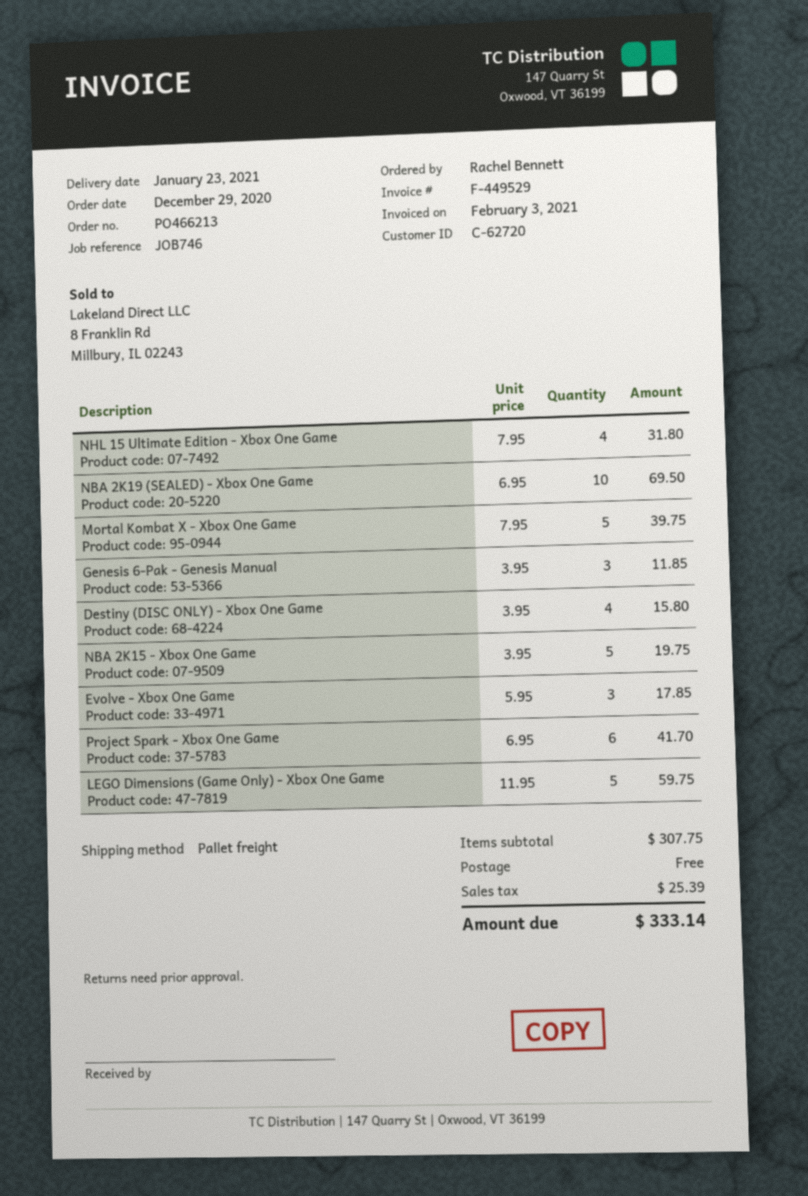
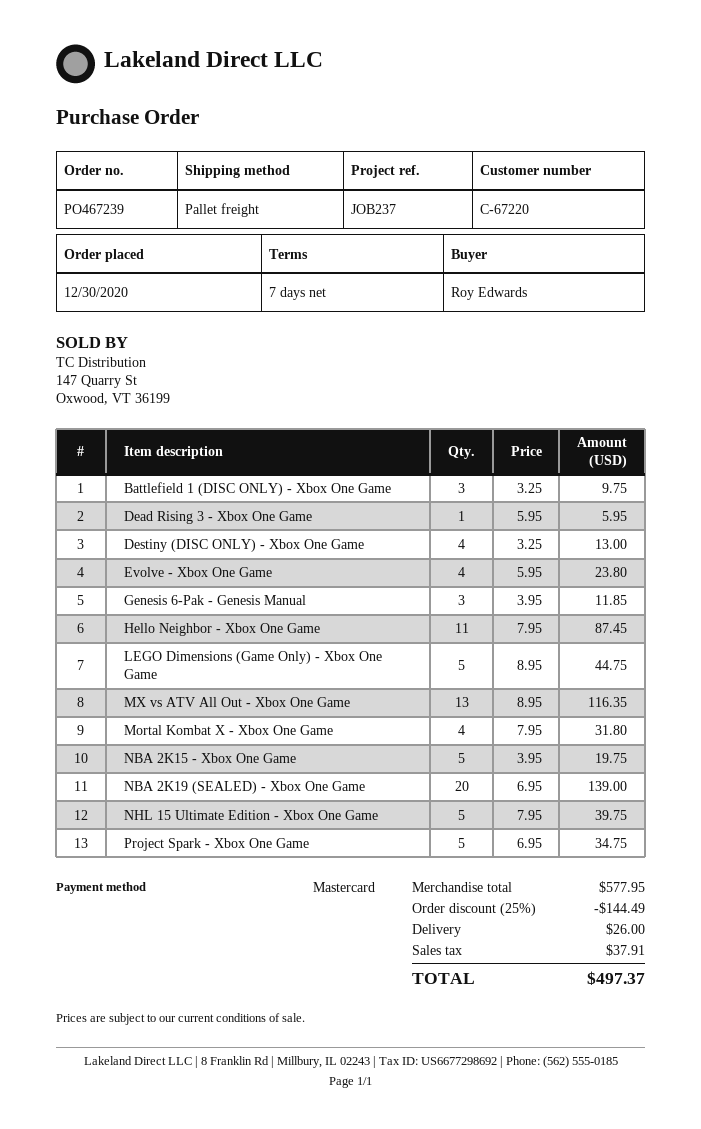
order number: PO466213 -> PO467239
order date: 2020-12-29 -> 2020-12-30
customer number: C-62720 -> C-67220
reference: JOB746 -> JOB237
ordered by: Rachel Bennett -> Roy Edwards
NHL 15 Ultimate Edition - Xbox One Game: 4 x 7.95 = 31.80 -> 5 x 7.95 = 39.75
NBA 2K19 (SEALED) - Xbox One Game: 10 x 6.95 = 69.50 -> 20 x 6.95 = 139.00
Mortal Kombat X - Xbox One Game: 5 x 7.95 = 39.75 -> 4 x 7.95 = 31.80
Destiny (DISC ONLY) - Xbox One Game: 4 x 3.95 = 15.80 -> 4 x 3.25 = 13.00
Evolve - Xbox One Game: 3 x 5.95 = 17.85 -> 4 x 5.95 = 23.80
Project Spark - Xbox One Game: 6 x 6.95 = 41.70 -> 5 x 6.95 = 34.75
LEGO Dimensions (Game Only) - Xbox One Game: 5 x 11.95 = 59.75 -> 5 x 8.95 = 44.75
Battlefield 1 (DISC ONLY) - Xbox One Game: none -> 3 x 3.25 = 9.75
Dead Rising 3 - Xbox One Game: none -> 1 x 5.95 = 5.95
Hello Neighbor - Xbox One Game: none -> 11 x 7.95 = 87.45
MX vs ATV All Out - Xbox One Game: none -> 13 x 8.95 = 116.35
subtotal: 307.75 -> 577.95
discount: none -> 25% = 144.49
shipping: 0.00 -> 26.00
tax: 25.39 -> 37.91
total: 333.14 -> 497.37

